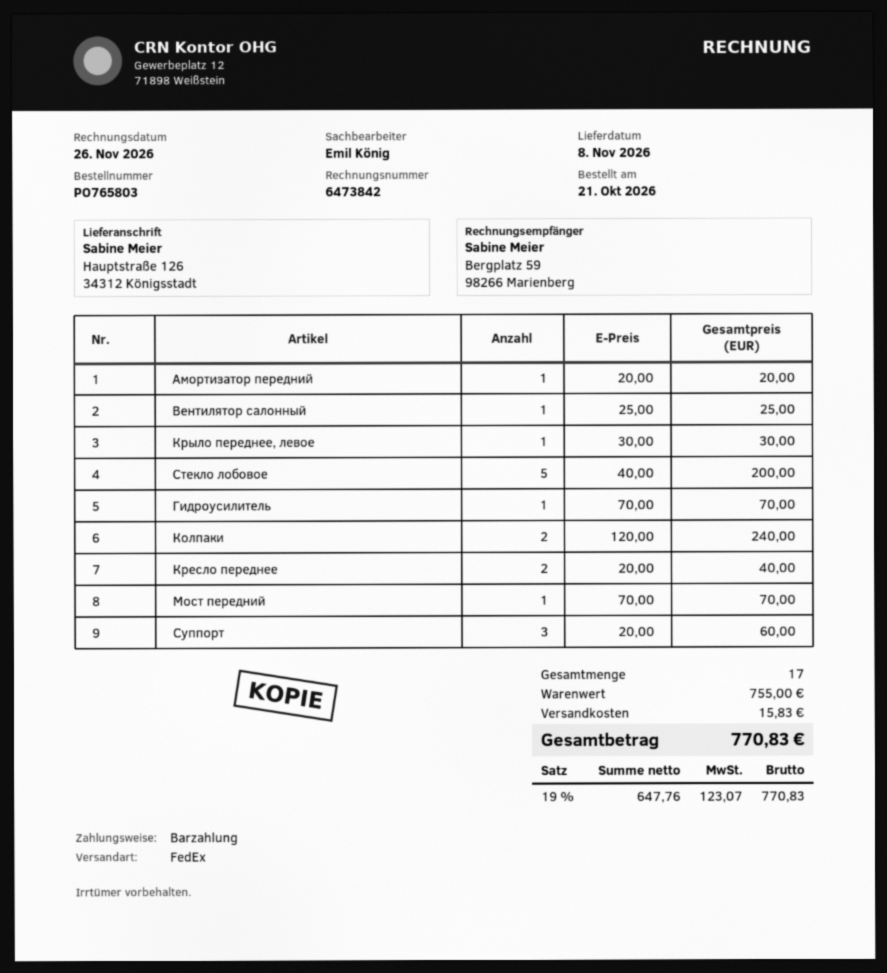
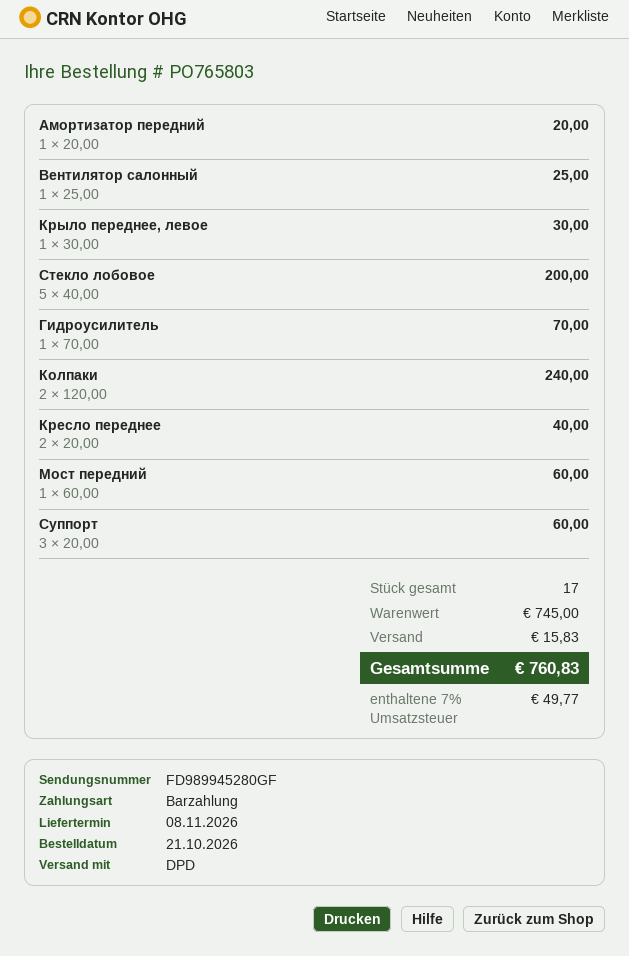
shipping method: FedEx -> DPD
Мост передний: 1 x 70.00 = 70.00 -> 1 x 60.00 = 60.00
subtotal: 755.00 -> 745.00
tax: 19% = 123.07 -> 7% = 49.77
total: 770.83 -> 760.83

